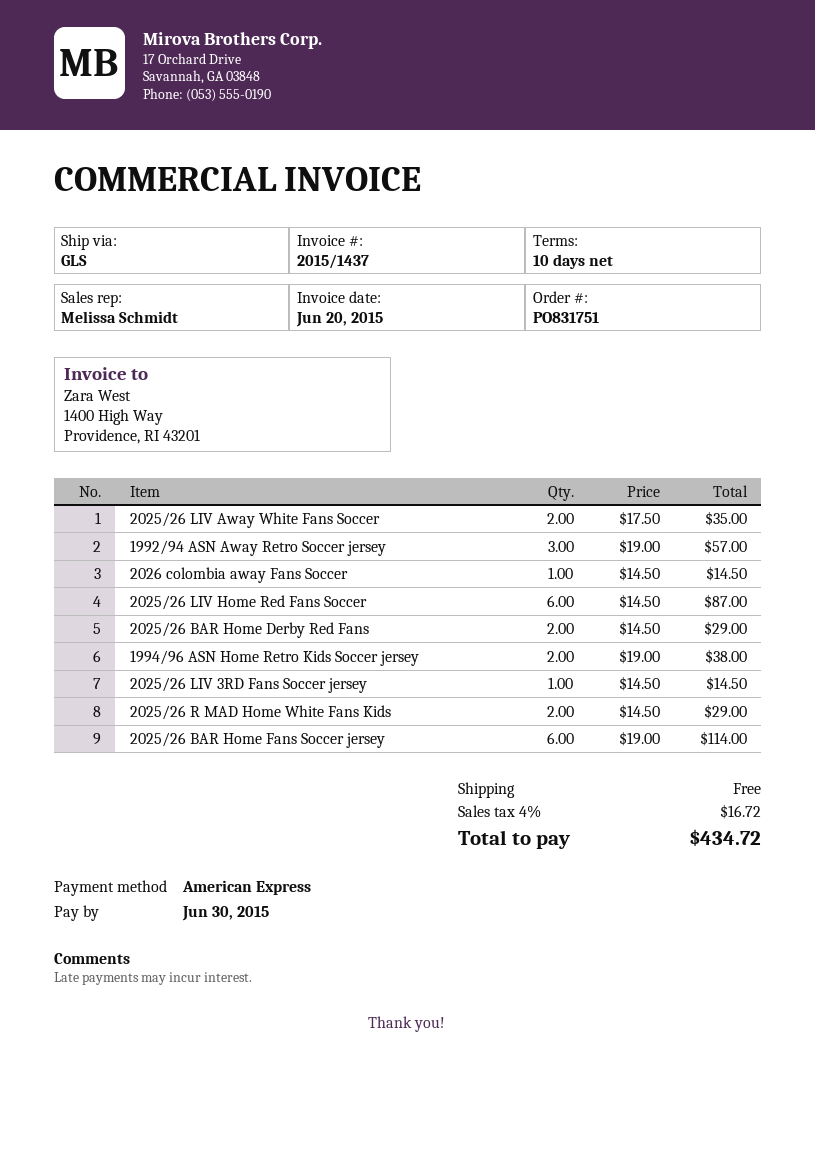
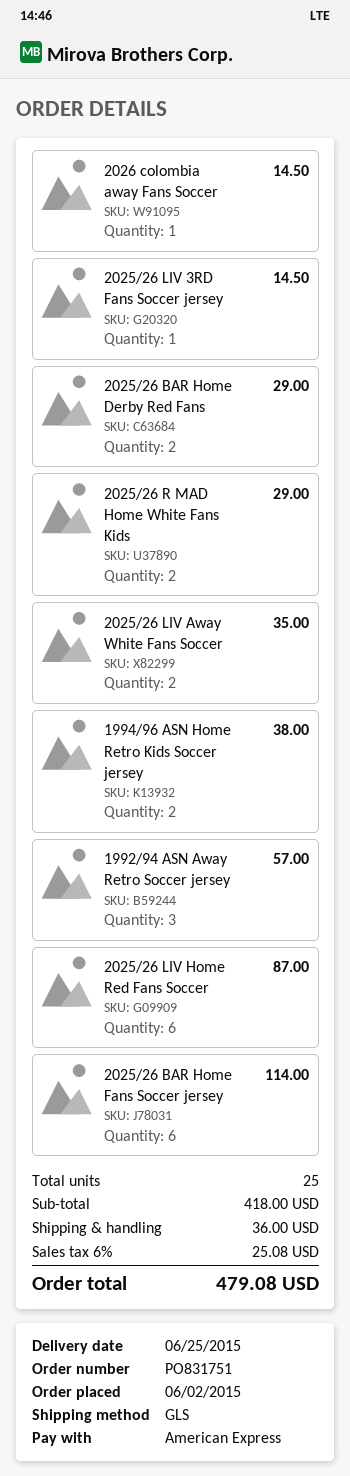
shipping: 0.00 -> 36.00
tax: 4% = 16.72 -> 6% = 25.08
total: 434.72 -> 479.08

